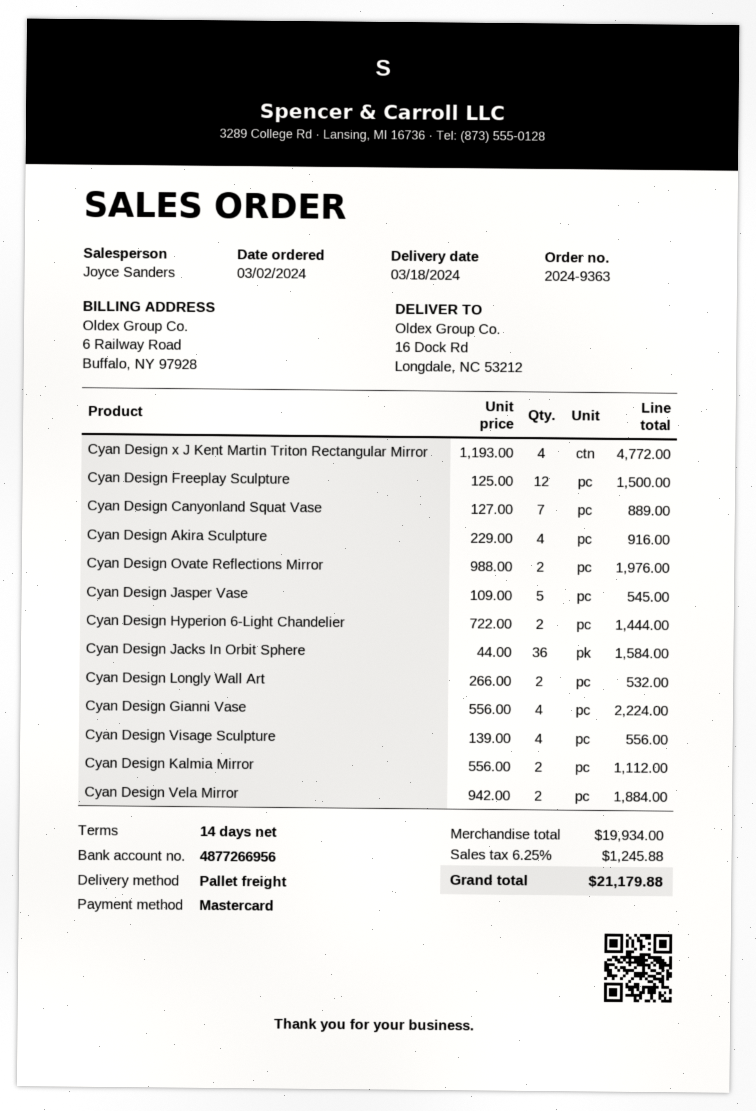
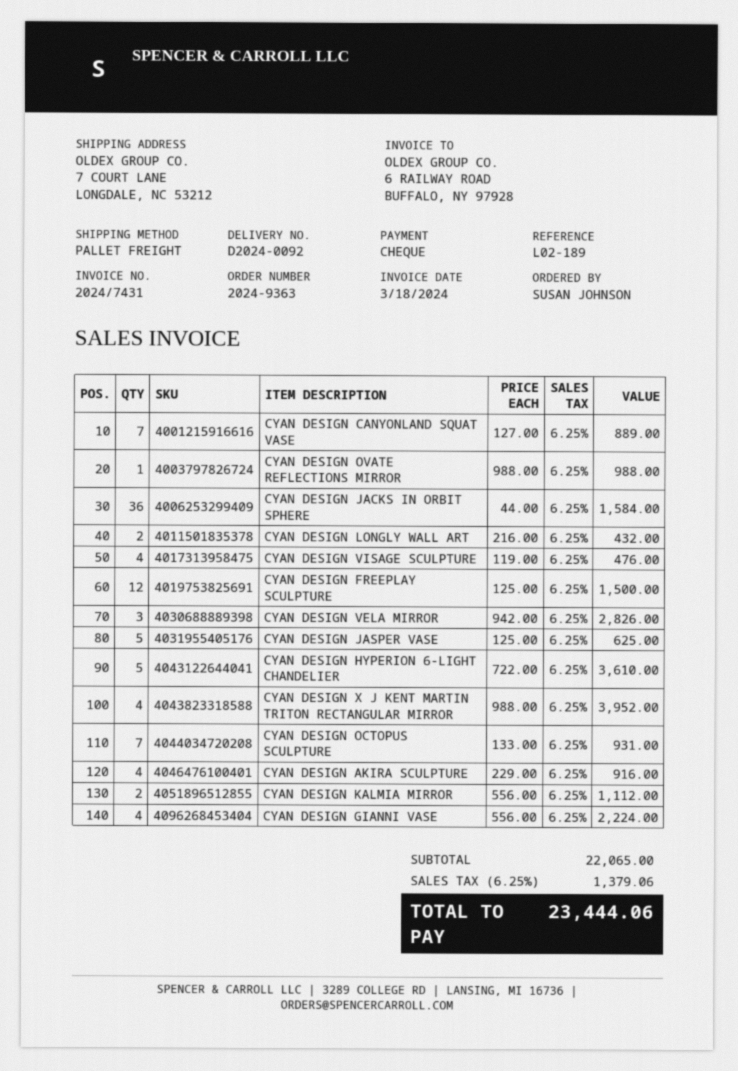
payment method: Mastercard -> cheque
ship to: 16 Dock Rd, Longdale, NC 53212 -> 7 COURT LANE, LONGDALE, NC 53212
Cyan Design x J Kent Martin Triton Rectangular Mirror: 4 x 1193.00 = 4772.00 -> 4 x 988.00 = 3952.00
Cyan Design Ovate Reflections Mirror: 2 x 988.00 = 1976.00 -> 1 x 988.00 = 988.00
Cyan Design Jasper Vase: 5 x 109.00 = 545.00 -> 5 x 125.00 = 625.00
Cyan Design Hyperion 6-Light Chandelier: 2 x 722.00 = 1444.00 -> 5 x 722.00 = 3610.00
Cyan Design Longly Wall Art: 2 x 266.00 = 532.00 -> 2 x 216.00 = 432.00
Cyan Design Visage Sculpture: 4 x 139.00 = 556.00 -> 4 x 119.00 = 476.00
Cyan Design Vela Mirror: 2 x 942.00 = 1884.00 -> 3 x 942.00 = 2826.00
CYAN DESIGN OCTOPUS SCULPTURE: none -> 7 x 133.00 = 931.00
subtotal: 19934.00 -> 22065.00
tax: 6.25% = 1245.88 -> 6.25% = 1379.06
total: 21179.88 -> 23444.06

